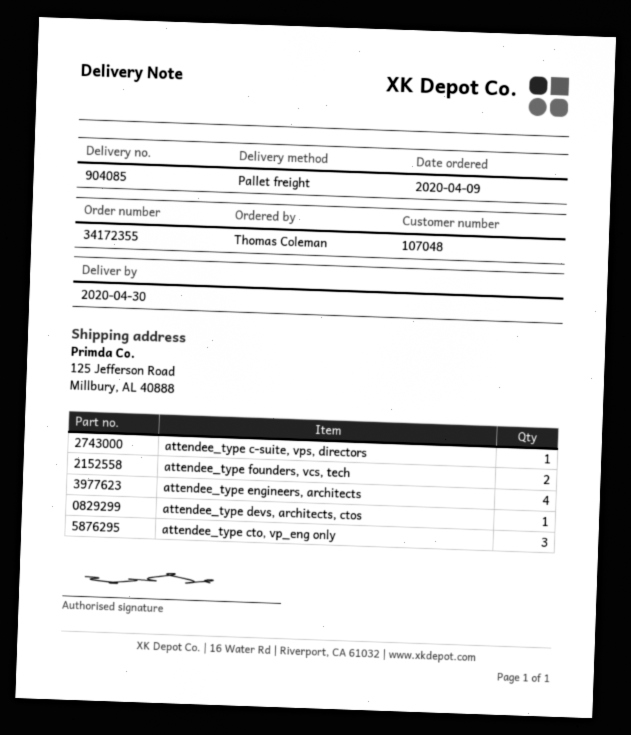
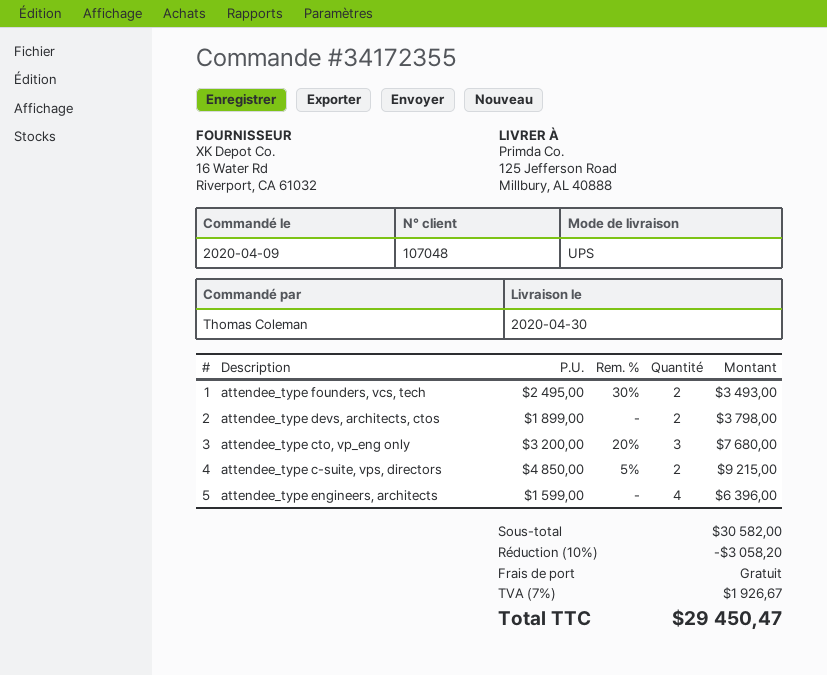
shipping method: pallet freight -> UPS
attendee_type c-suite, vps, directors: 1 -> 2
attendee_type devs, architects, ctos: 1 -> 2

